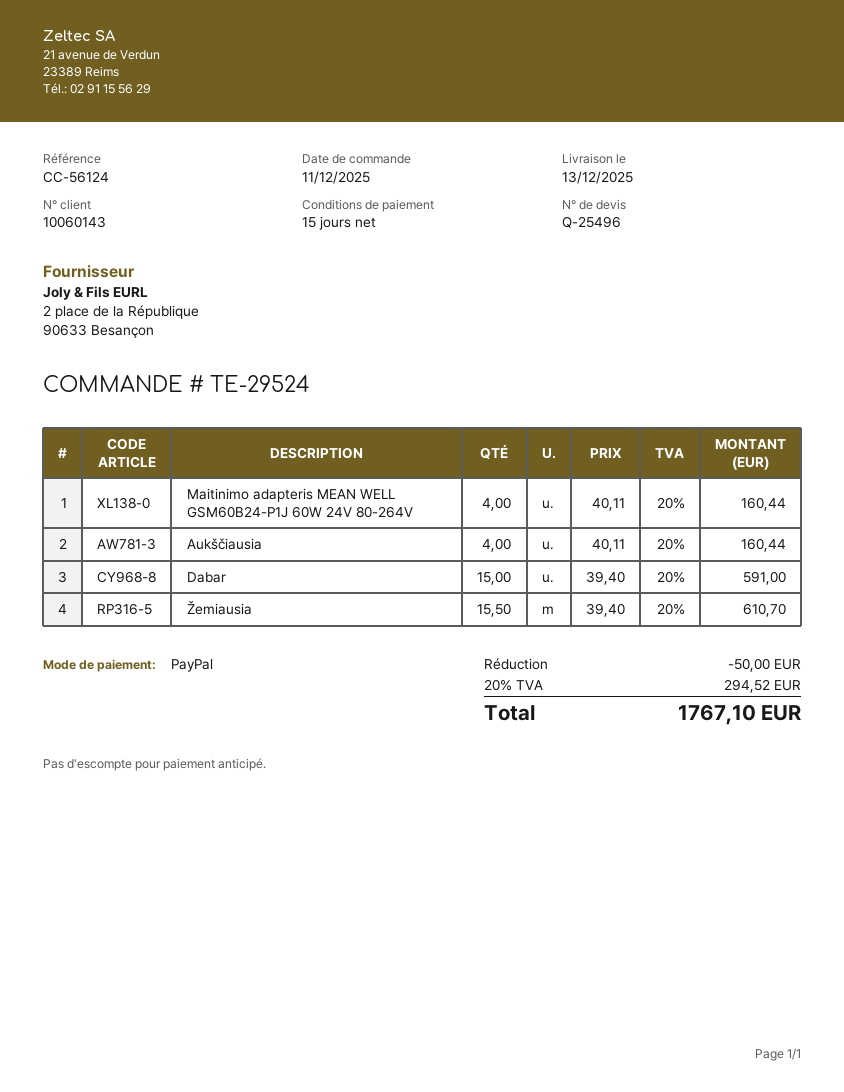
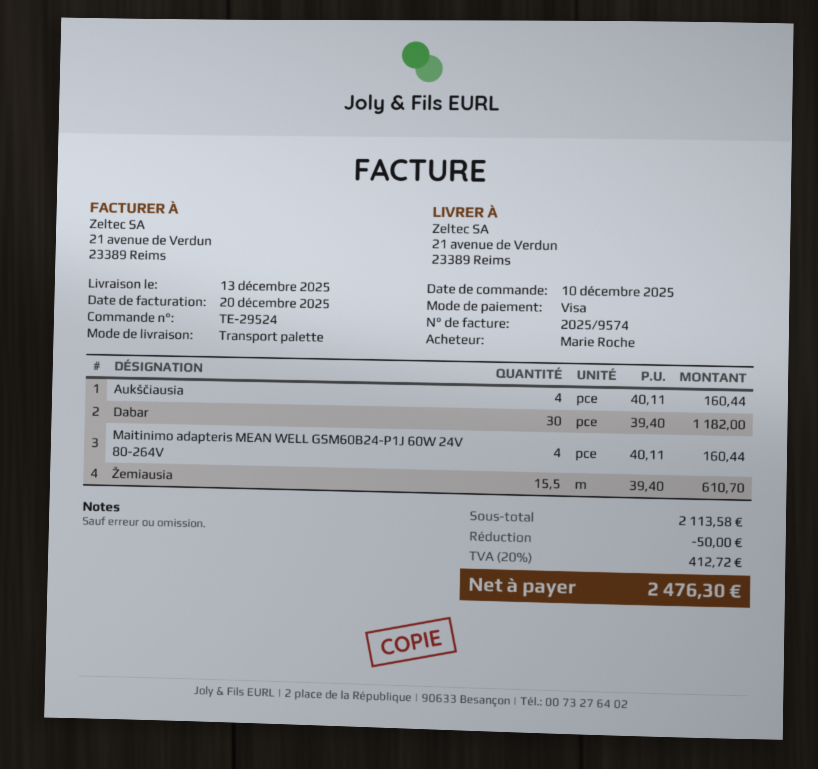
order date: 2025-12-11 -> 2025-12-10
payment method: PayPal -> Visa
Dabar: 15 x 39.40 = 591.00 -> 30 x 39.40 = 1182.00
tax: 20% = 294.52 -> 20% = 412.72
total: 1767.10 -> 2476.30

